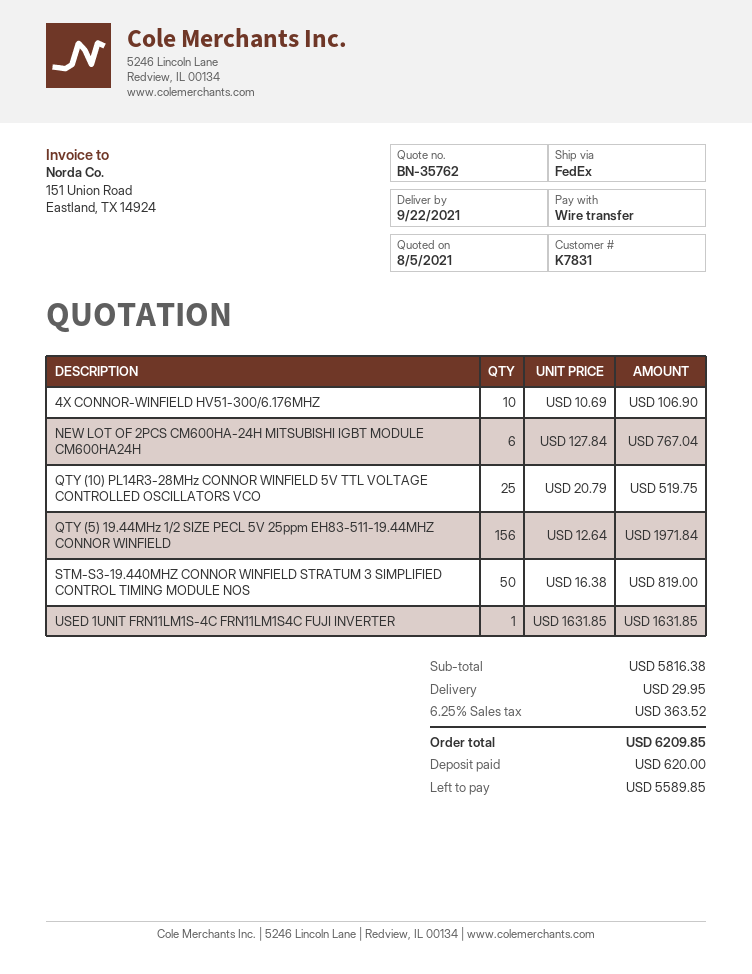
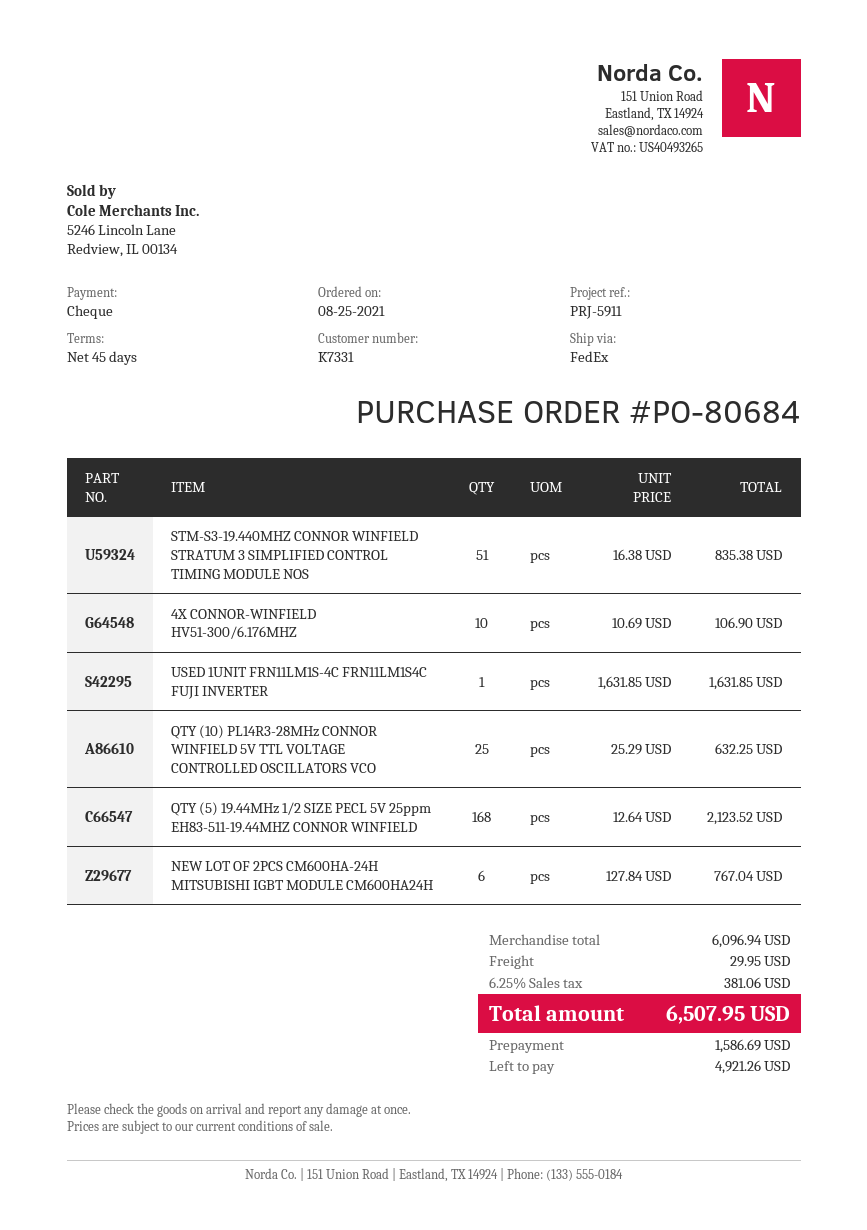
customer number: K7831 -> K7331
payment method: bank transfer -> cheque
QTY (10) PL14R3-28MHz CONNOR WINFIELD 5V TTL VOLTAGE CONTROLLED OSCILLATORS VCO: 25 x 20.79 = 519.75 -> 25 x 25.29 = 632.25
QTY (5) 19.44MHz 1/2 SIZE PECL 5V 25ppm EH83-511-19.44MHZ CONNOR WINFIELD: 156 x 12.64 = 1971.84 -> 168 x 12.64 = 2123.52
STM-S3-19.440MHZ CONNOR WINFIELD STRATUM 3 SIMPLIFIED CONTROL TIMING MODULE NOS: 50 x 16.38 = 819.00 -> 51 x 16.38 = 835.38
subtotal: 5816.38 -> 6096.94
tax: 6.25% = 363.52 -> 6.25% = 381.06
total: 6209.85 -> 6507.95
deposit: 620.00 -> 1586.69
balance: 5589.85 -> 4921.26

